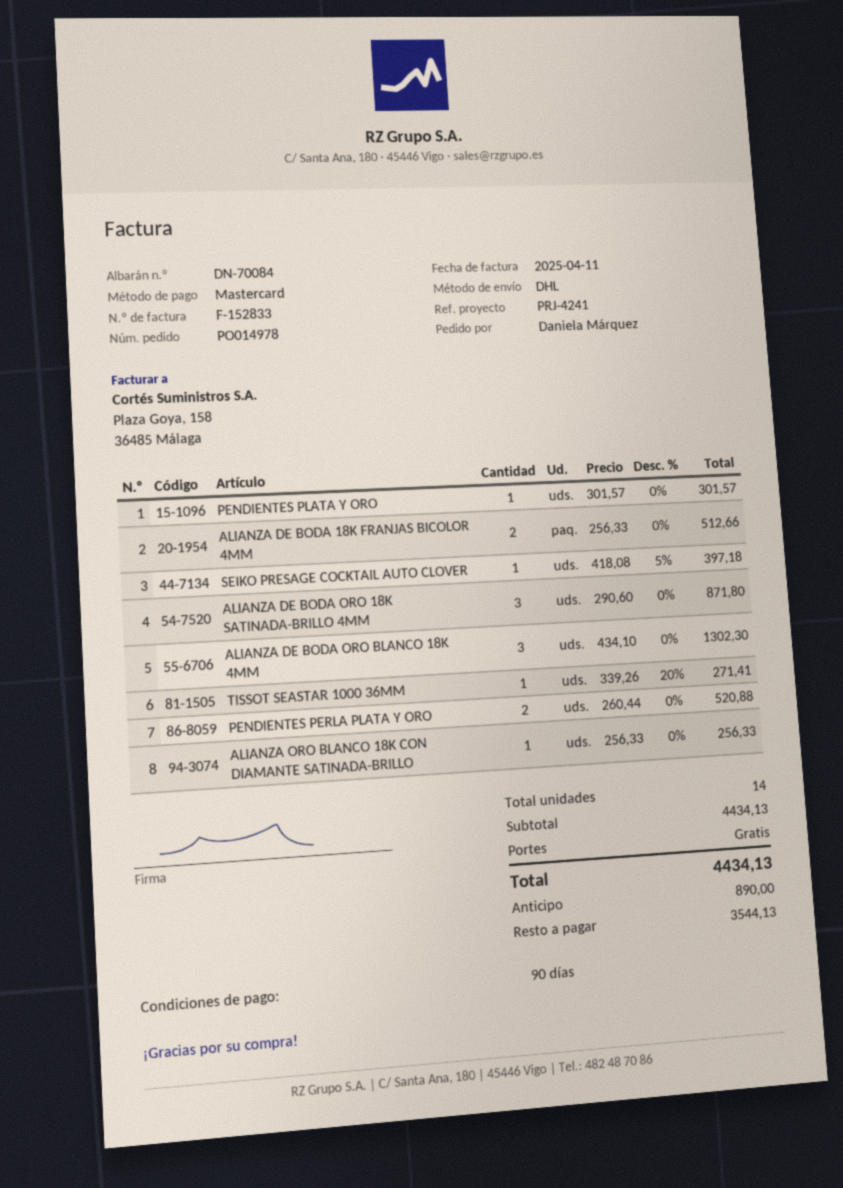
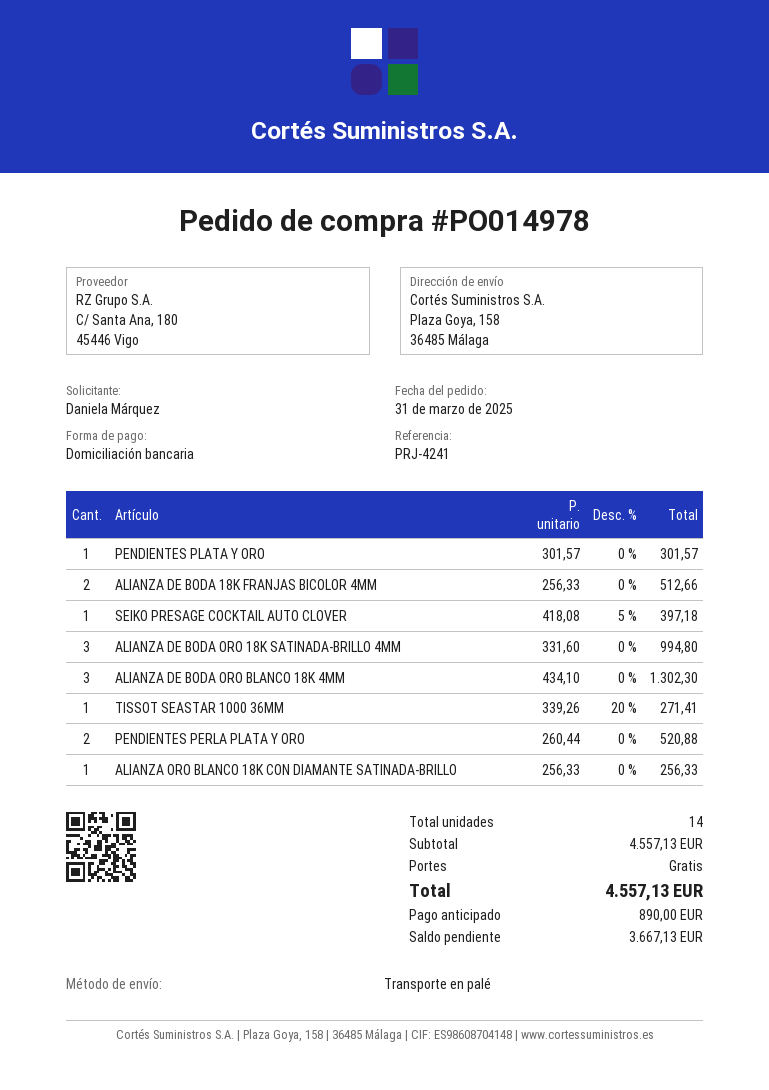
payment method: Mastercard -> direct debit
shipping method: DHL -> pallet freight
ALIANZA DE BODA ORO 18K SATINADA-BRILLO 4MM: 3 x 290.60 = 871.80 -> 3 x 331.60 = 994.80
subtotal: 4434.13 -> 4557.13
total: 4434.13 -> 4557.13
balance: 3544.13 -> 3667.13

